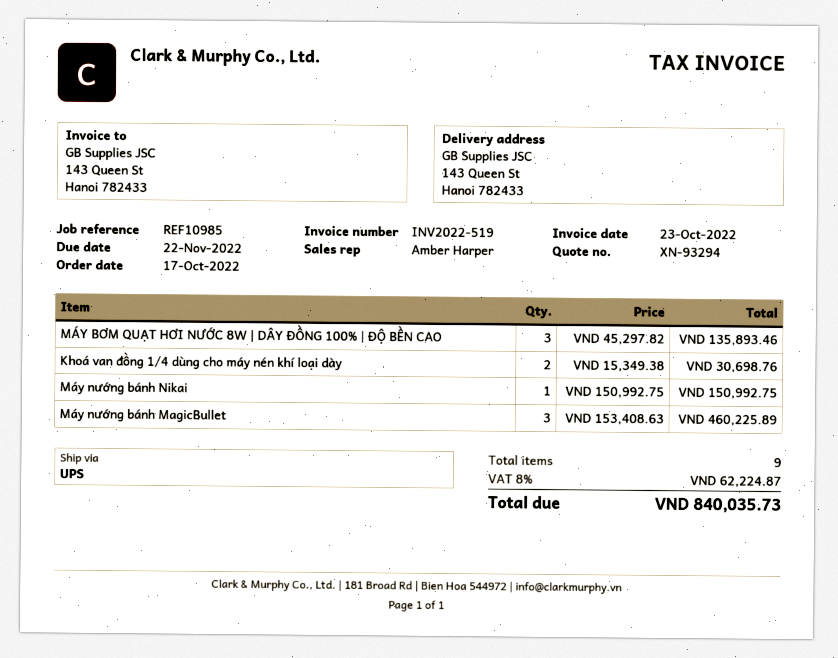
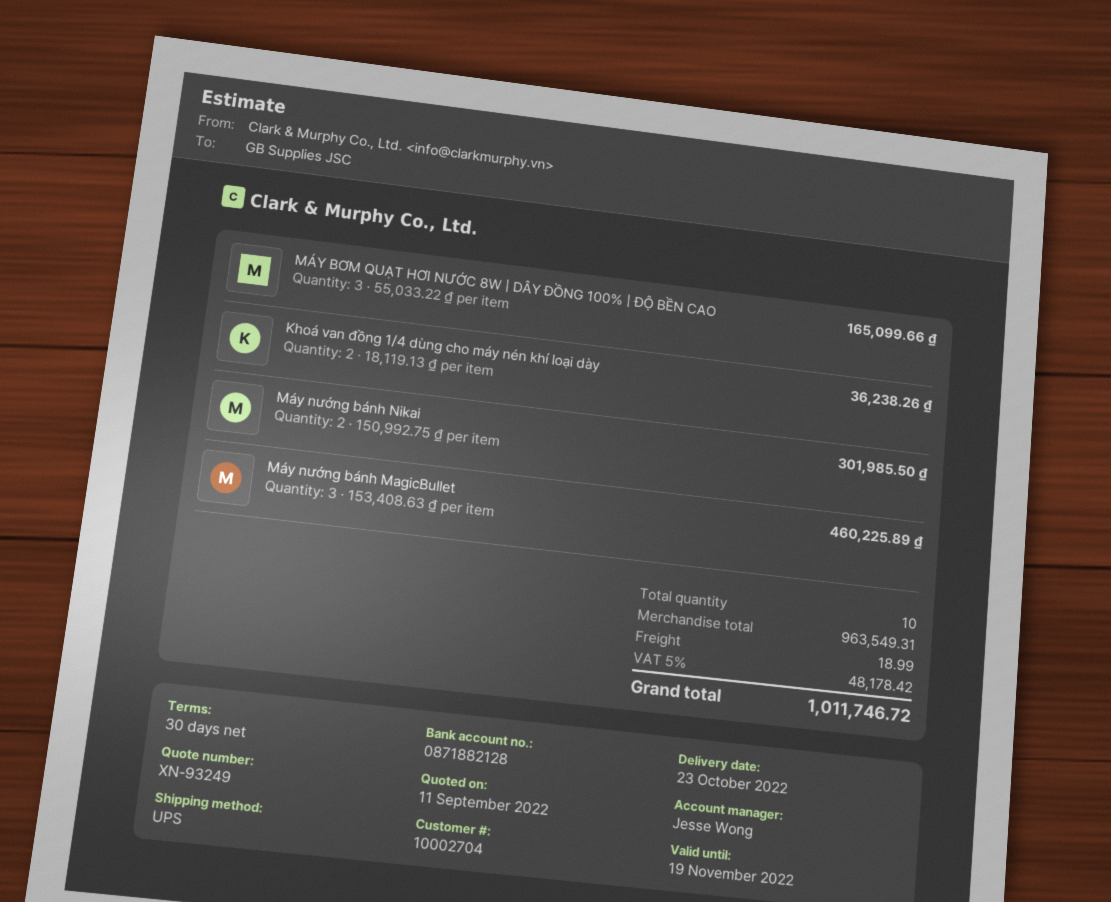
quote number: XN-93294 -> XN-93249
sales rep: Amber Harper -> Jesse Wong
MÁY BƠM QUẠT HƠI NƯỚC 8W | DÂY ĐỒNG 100% | ĐỘ BỀN CAO: 3 x 45297.82 = 135893.46 -> 3 x 55033.22 = 165099.66
Khoá van đồng 1/4 dùng cho máy nén khí loại dày: 2 x 15349.38 = 30698.76 -> 2 x 18119.13 = 36238.26
Máy nướng bánh Nikai: 1 x 150992.75 = 150992.75 -> 2 x 150992.75 = 301985.50
total quantity: 9 -> 10
shipping: none -> 18.99
tax: 8% = 62224.87 -> 5% = 48178.42
total: 840035.73 -> 1011746.72

